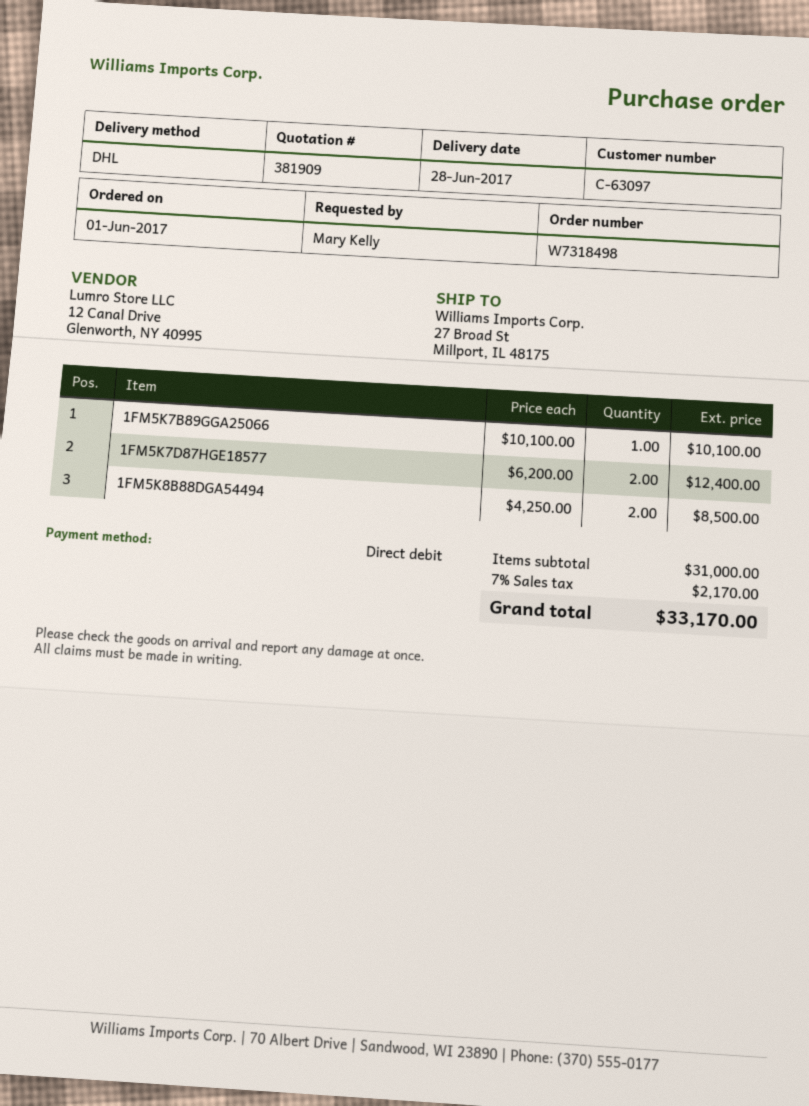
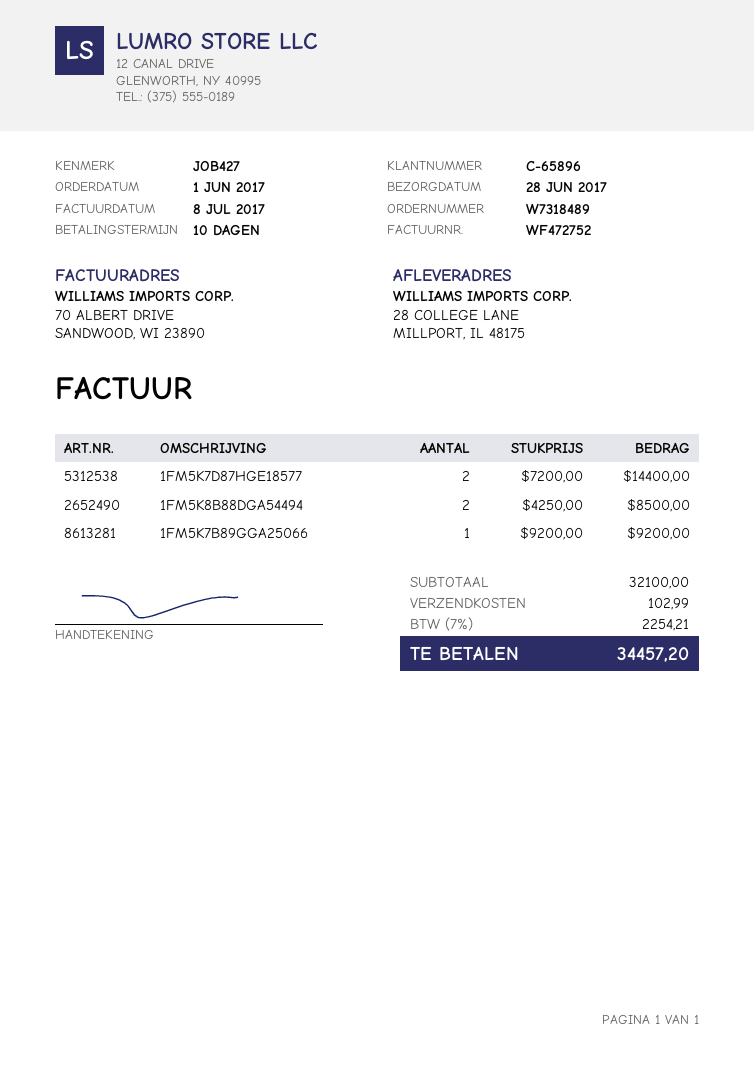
order number: W7318498 -> W7318489
customer number: C-63097 -> C-65896
ship to: 27 Broad St, Millport, IL 48175 -> 28 COLLEGE LANE, MILLPORT, IL 48175
1FM5K7B89GGA25066: 1 x 10100.00 = 10100.00 -> 1 x 9200.00 = 9200.00
1FM5K7D87HGE18577: 2 x 6200.00 = 12400.00 -> 2 x 7200.00 = 14400.00
subtotal: 31000.00 -> 32100.00
shipping: none -> 102.99
tax: 7% = 2170.00 -> 7% = 2254.21
total: 33170.00 -> 34457.20

